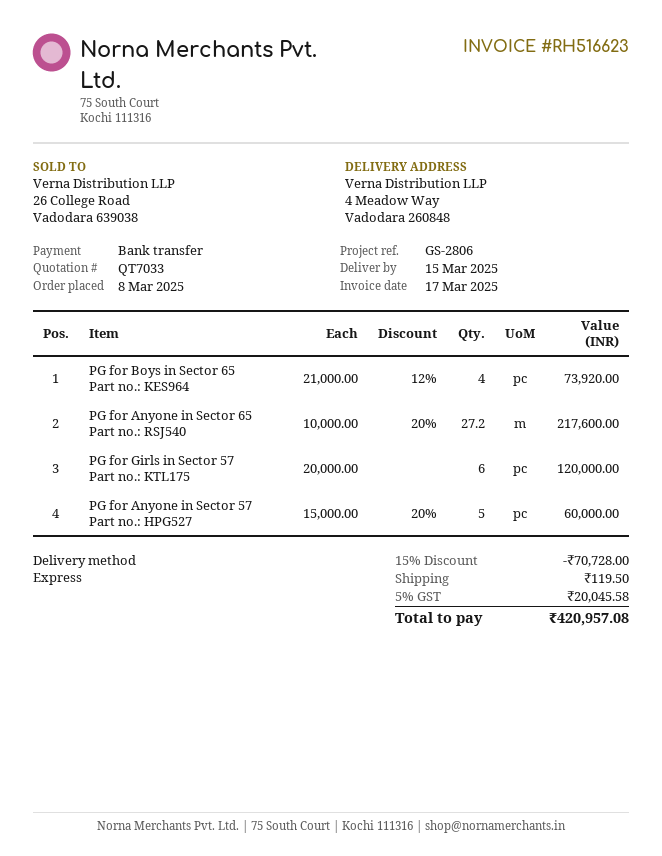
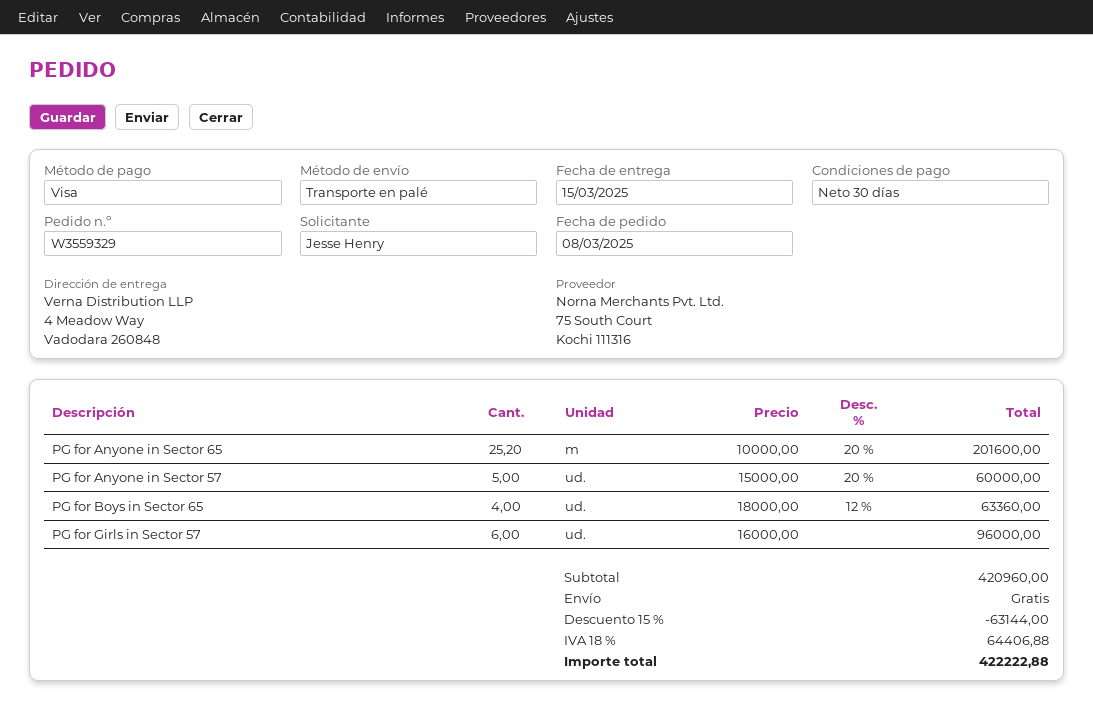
payment method: bank transfer -> Visa
shipping method: express -> pallet freight
PG for Boys in Sector 65: 4 x 21000.00 - 12% = 73920.00 -> 4 x 18000.00 - 12% = 63360.00
PG for Anyone in Sector 65: 27.2 x 10000.00 - 20% = 217600.00 -> 25.2 x 10000.00 - 20% = 201600.00
PG for Girls in Sector 57: 6 x 20000.00 = 120000.00 -> 6 x 16000.00 = 96000.00
discount: 15% = 70728.00 -> 15% = 63144.00
shipping: 119.50 -> 0.00
tax: 5% = 20045.58 -> 18% = 64406.88
total: 420957.08 -> 422222.88

